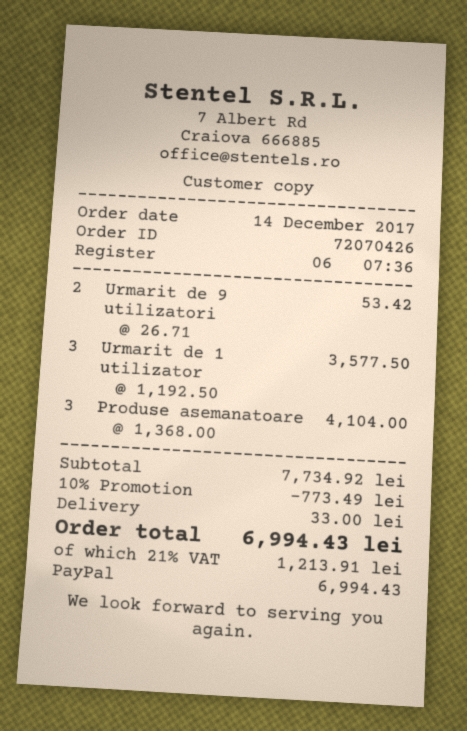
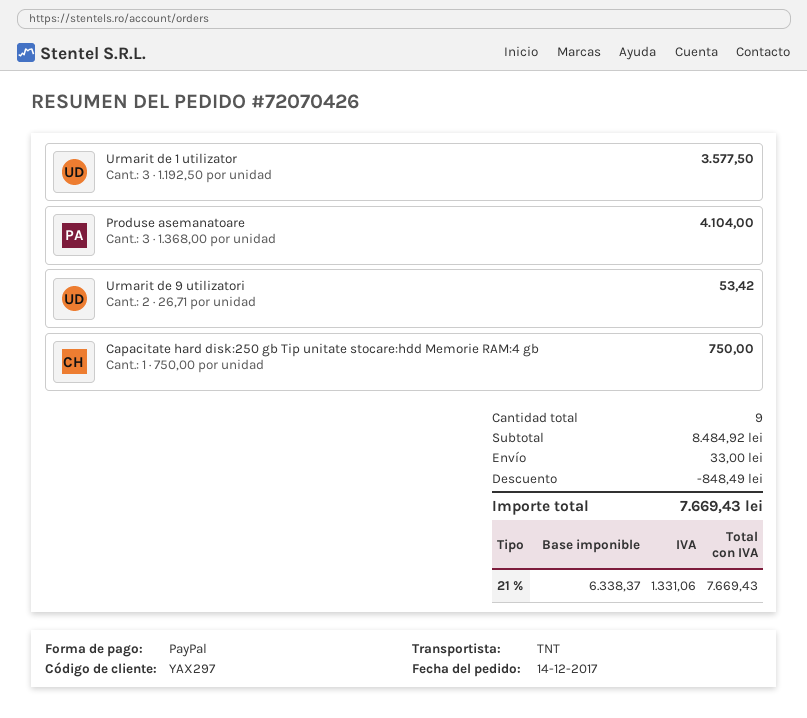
Capacitate hard disk:250 gb Tip unitate stocare:hdd Memorie RAM:4 gb: none -> 1 x 750.00 = 750.00
subtotal: 7734.92 -> 8484.92
discount: 773.49 -> 848.49
tax: 21% = 1213.91 -> 21% = 1331.06
total: 6994.43 -> 7669.43

